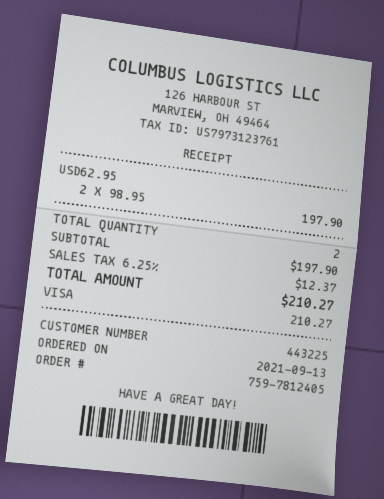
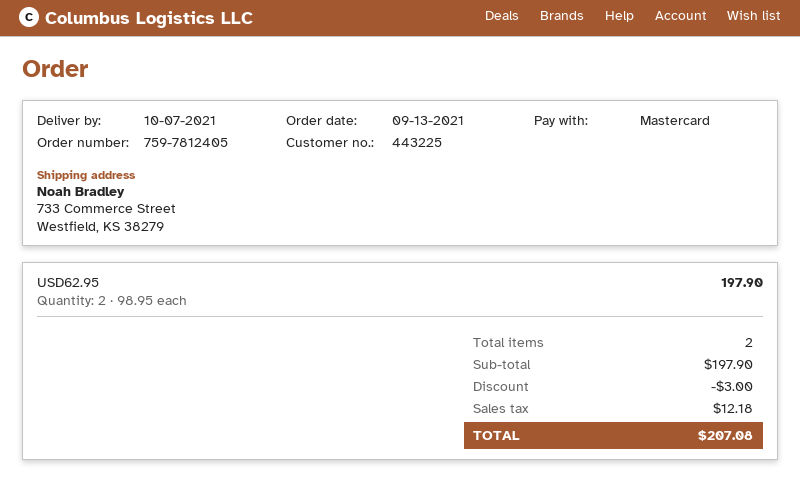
payment method: Visa -> Mastercard
discount: none -> 3.00
tax: 12.37 -> 12.18
total: 210.27 -> 207.08

